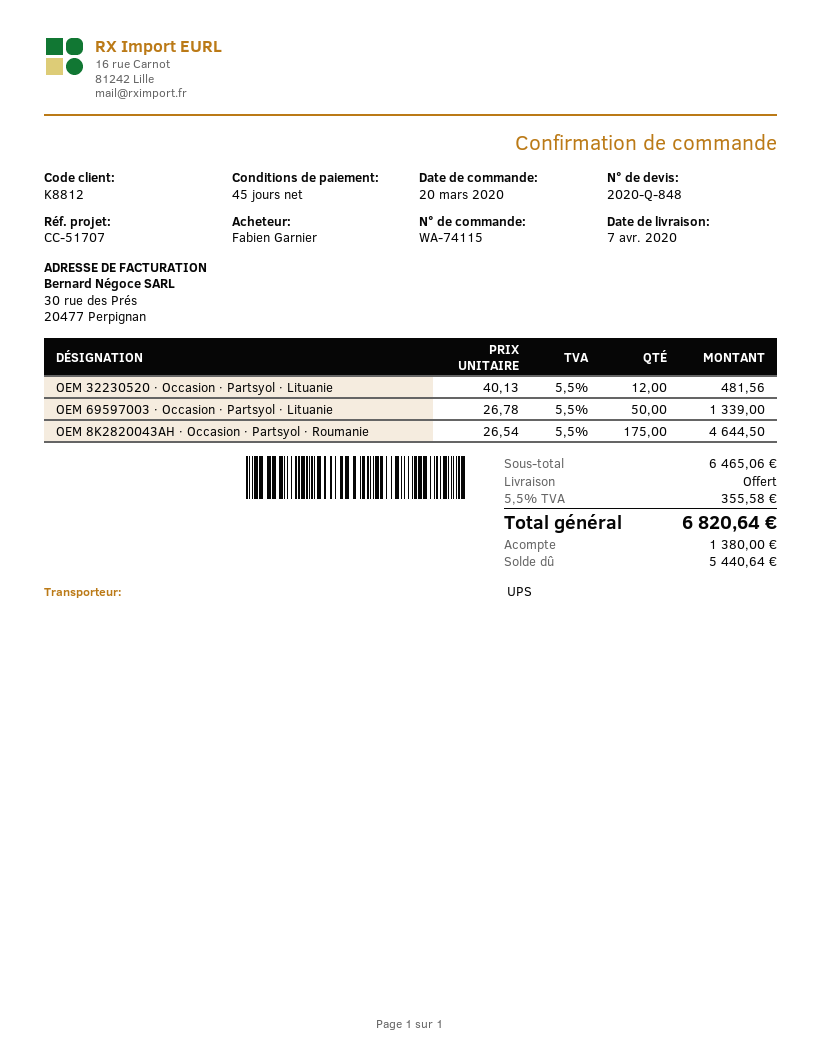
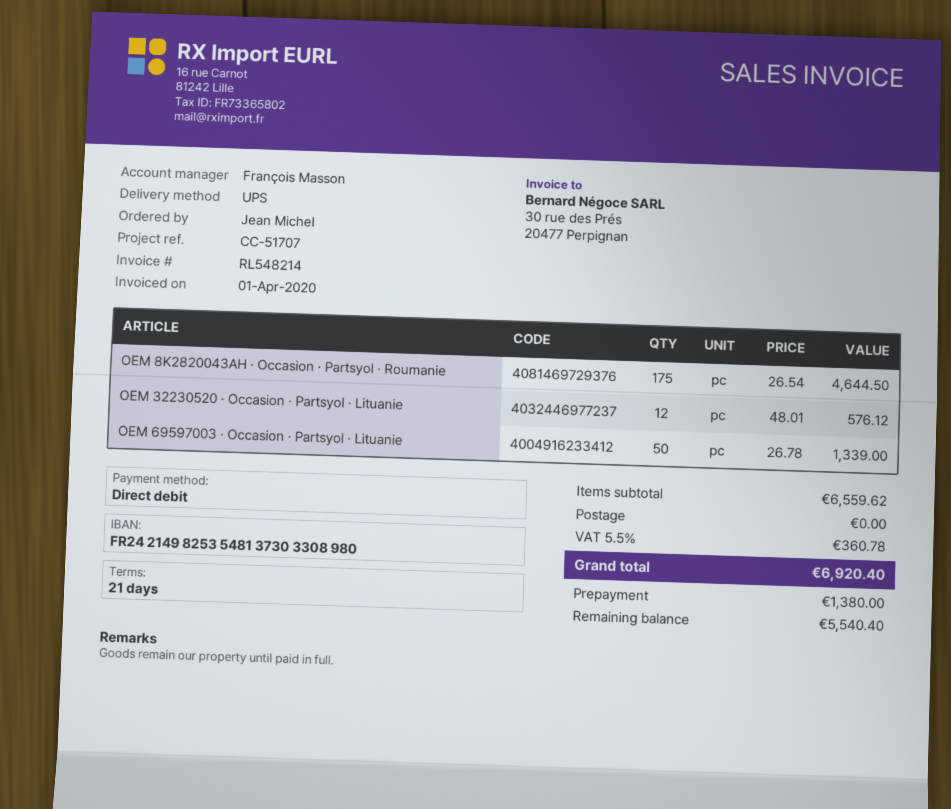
payment terms: 45 days -> 21 days
ordered by: Fabien Garnier -> Jean Michel
OEM 32230520 · Occasion · Partsyol · Lituanie: 12 x 40.13 = 481.56 -> 12 x 48.01 = 576.12
subtotal: 6465.06 -> 6559.62
tax: 5.5% = 355.58 -> 5.5% = 360.78
total: 6820.64 -> 6920.40
balance: 5440.64 -> 5540.40

